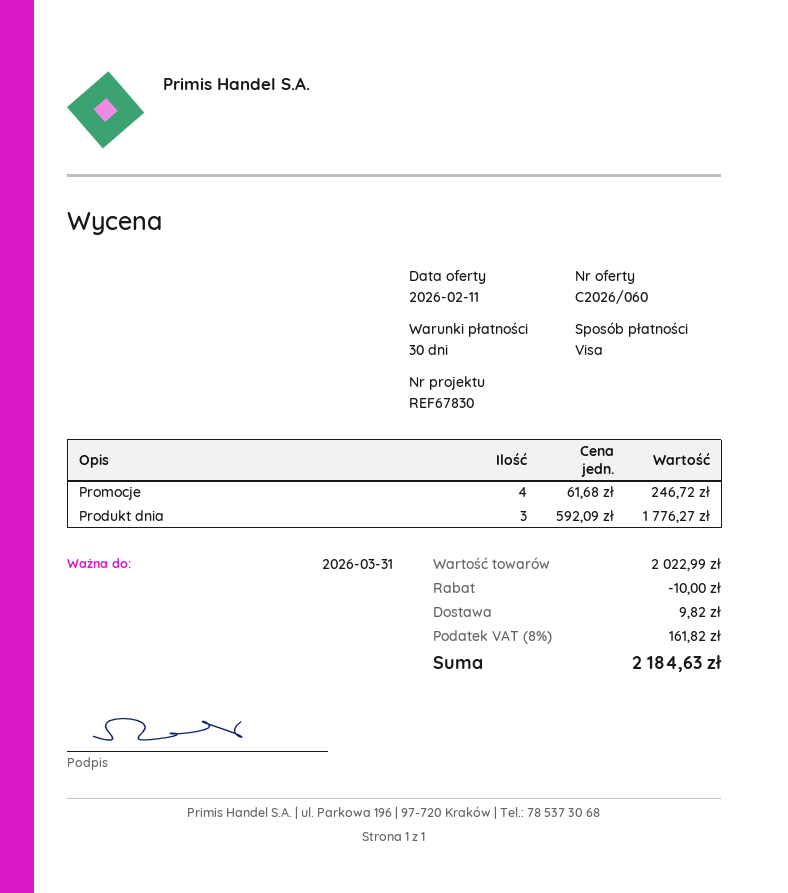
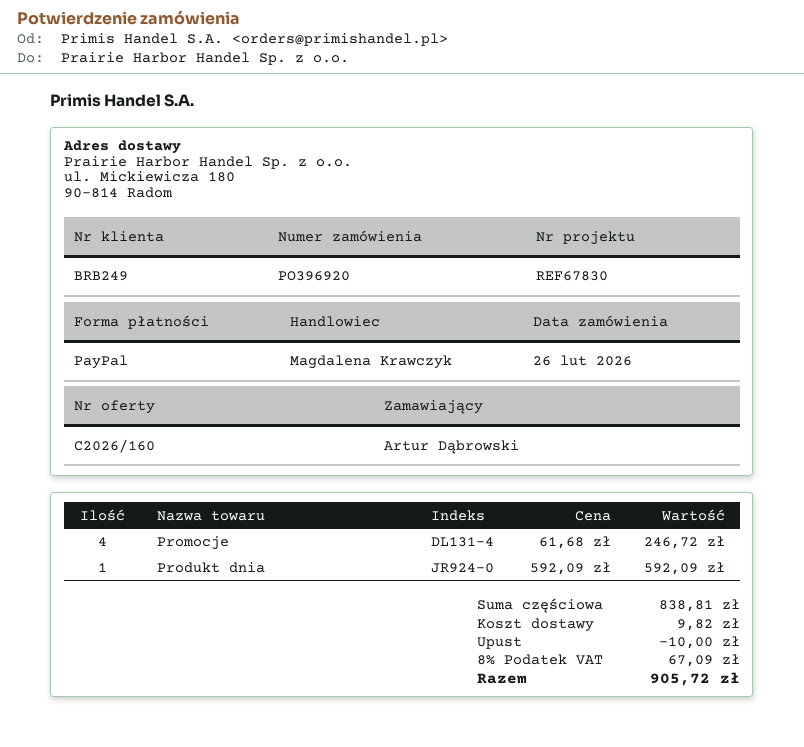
quote number: C2026/060 -> C2026/160
payment method: Visa -> PayPal
Produkt dnia: 3 x 592.09 = 1776.27 -> 1 x 592.09 = 592.09
subtotal: 2022.99 -> 838.81
tax: 8% = 161.82 -> 8% = 67.09
total: 2184.63 -> 905.72

